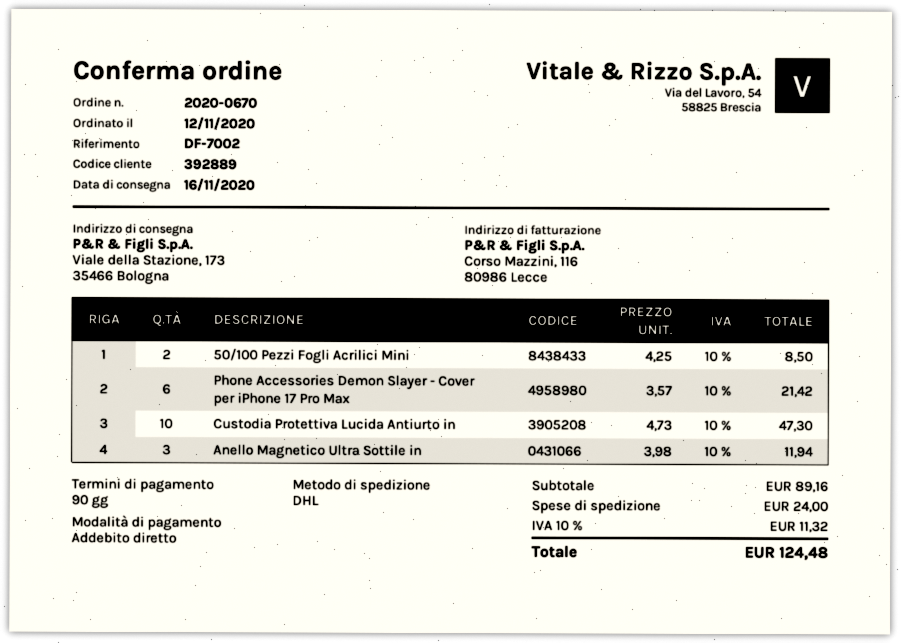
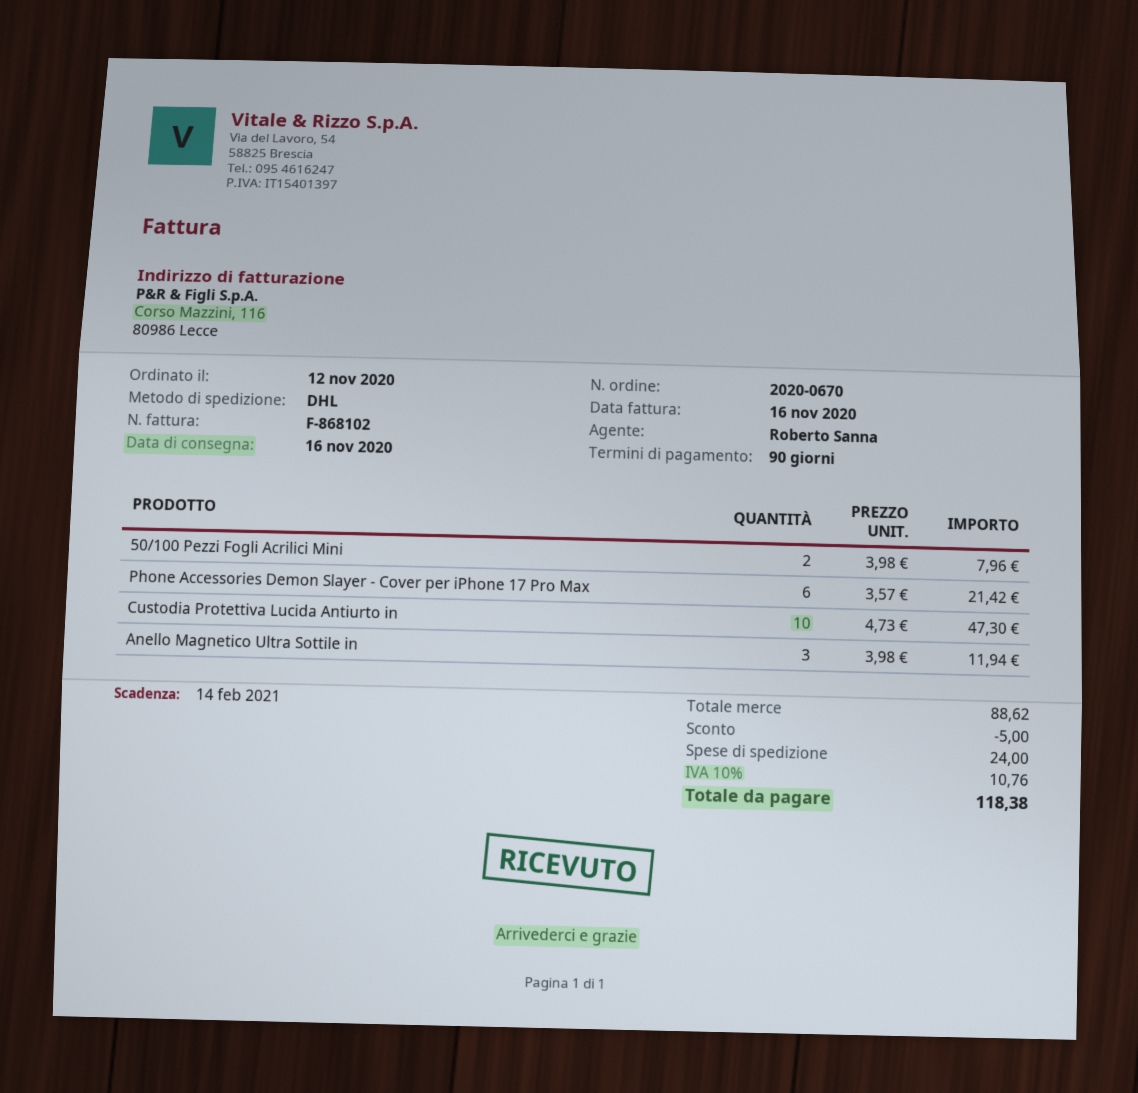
50/100 Pezzi Fogli Acrilici Mini: 2 x 4.25 = 8.50 -> 2 x 3.98 = 7.96
subtotal: 89.16 -> 88.62
discount: none -> 5.00
tax: 10% = 11.32 -> 10% = 10.76
total: 124.48 -> 118.38

